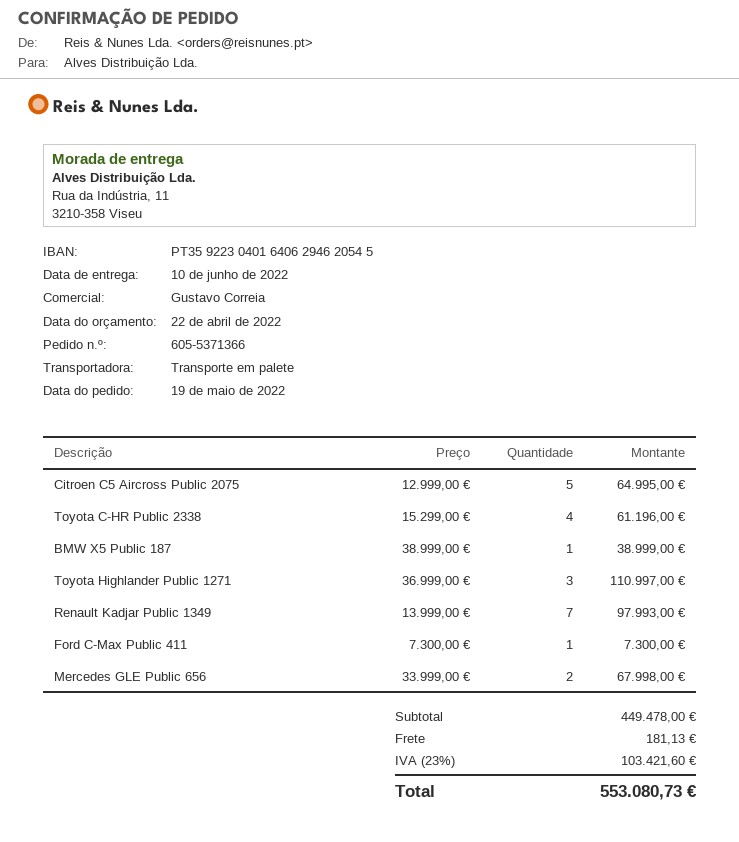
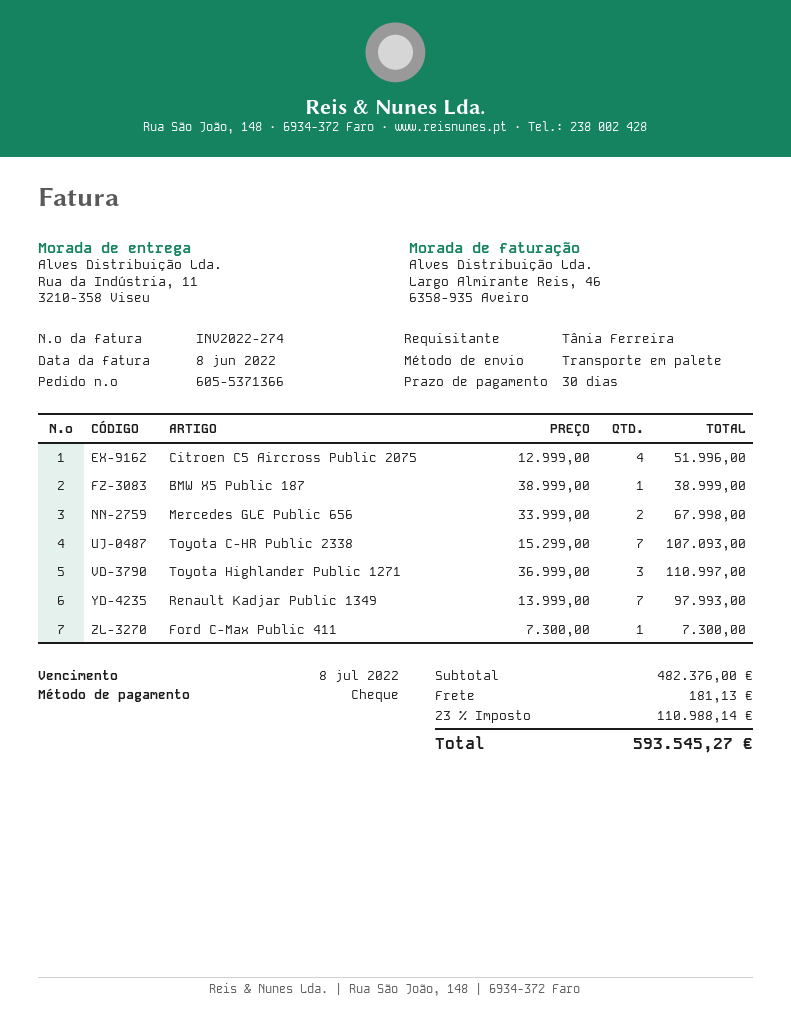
Citroen C5 Aircross Public 2075: 5 x 12999.00 = 64995.00 -> 4 x 12999.00 = 51996.00
Toyota C-HR Public 2338: 4 x 15299.00 = 61196.00 -> 7 x 15299.00 = 107093.00
subtotal: 449478.00 -> 482376.00
tax: 23% = 103421.60 -> 23% = 110988.14
total: 553080.73 -> 593545.27

